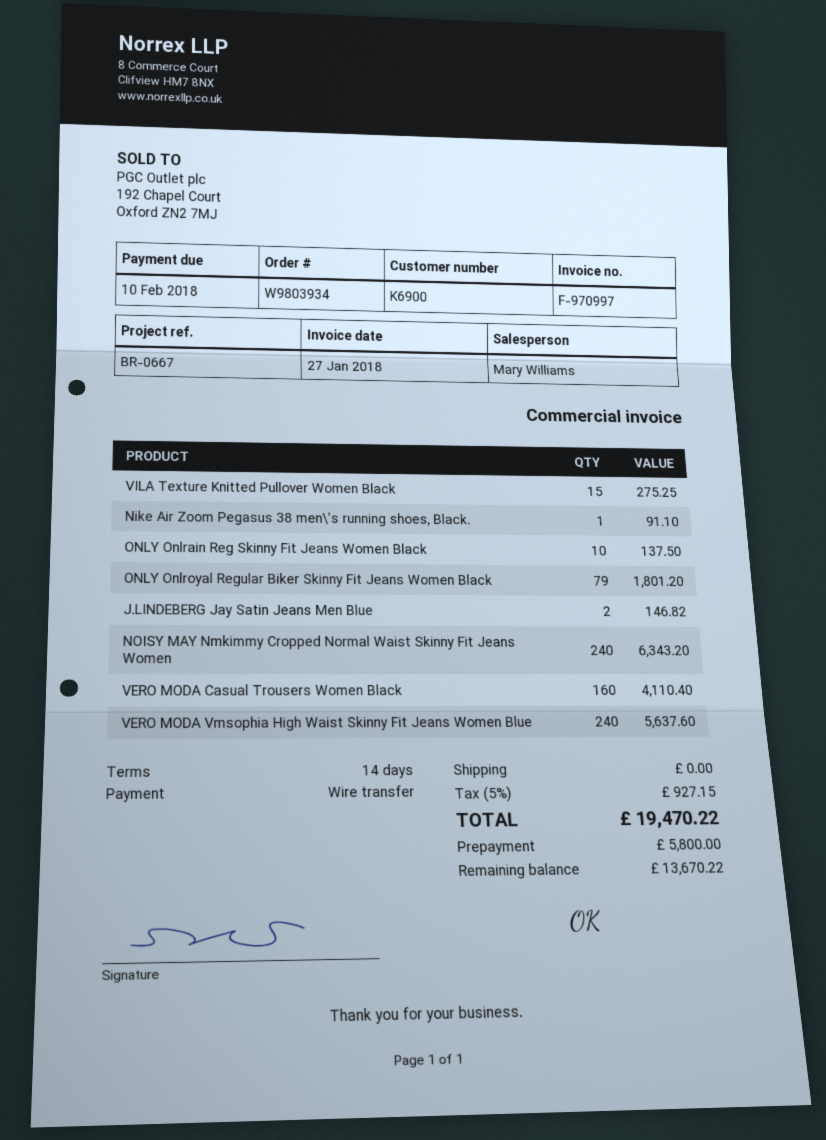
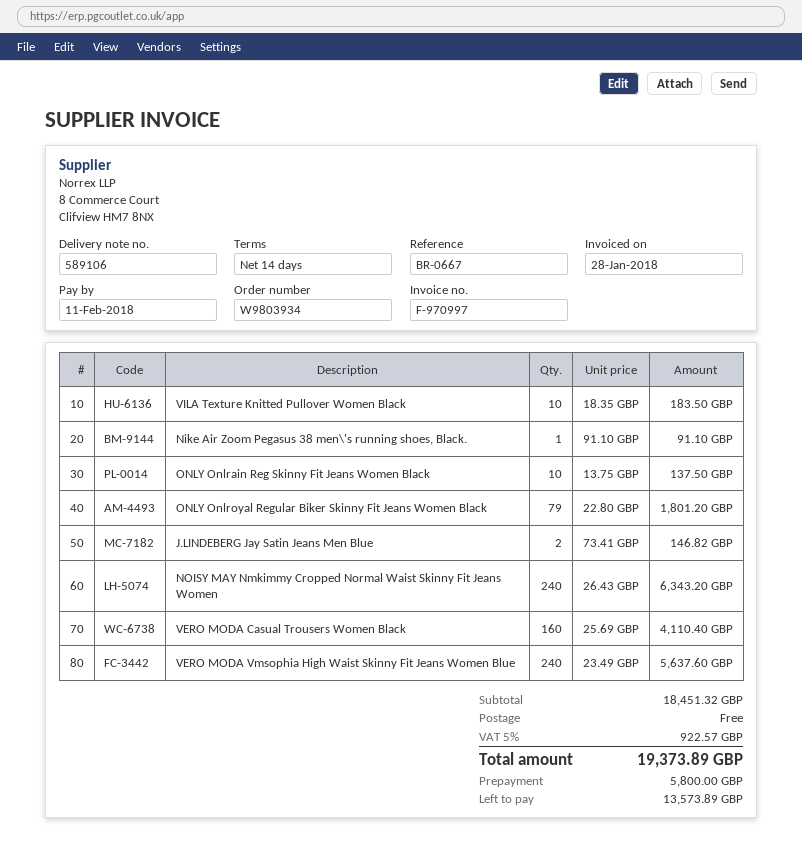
invoice date: 2018-01-27 -> 2018-01-28
due date: 2018-02-10 -> 2018-02-11
VILA Texture Knitted Pullover Women Black: 15 for 275.25 -> 10 for 183.50
tax: 5% = 927.15 -> 5% = 922.57
total: 19470.22 -> 19373.89
balance: 13670.22 -> 13573.89

